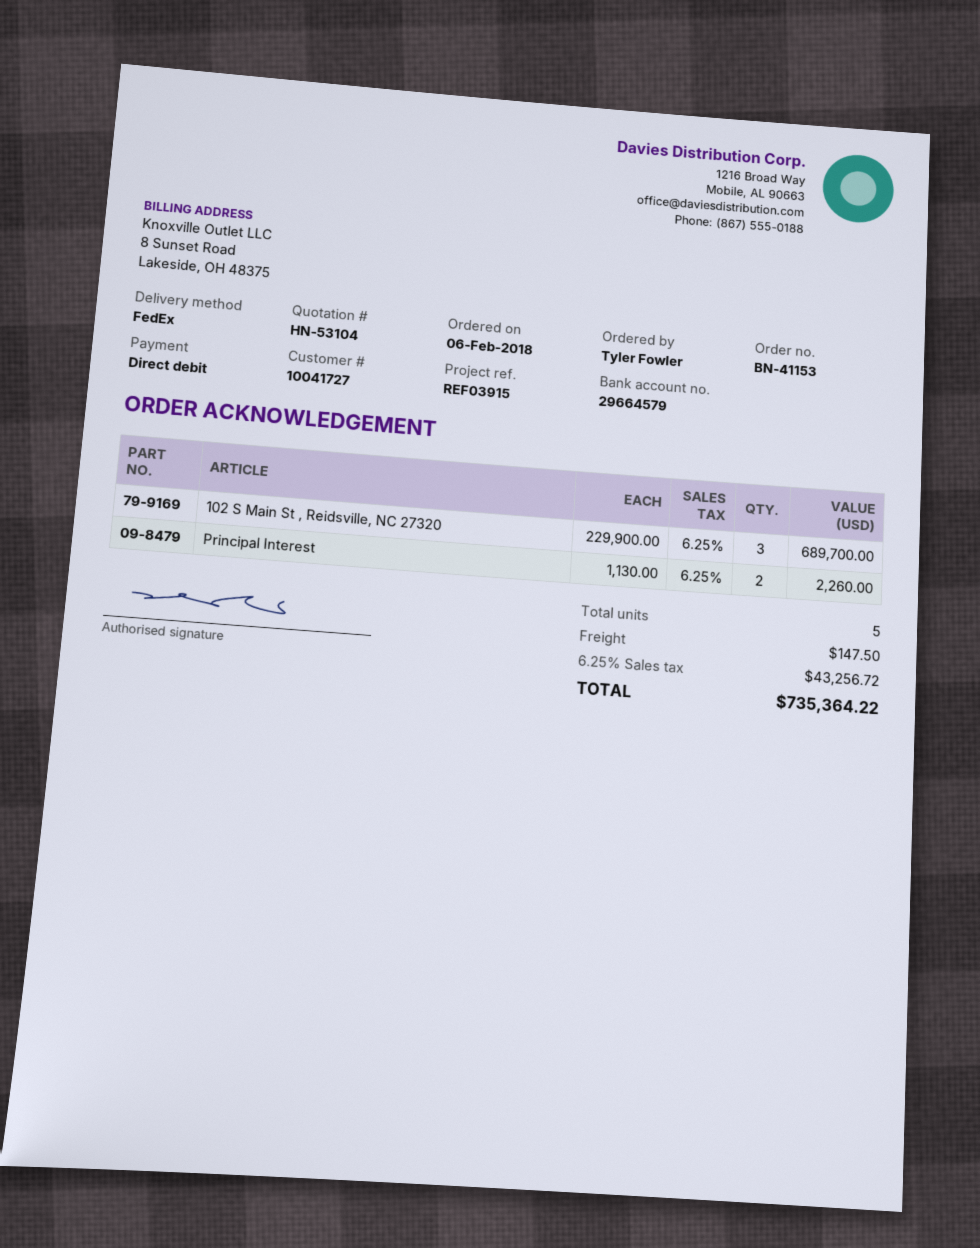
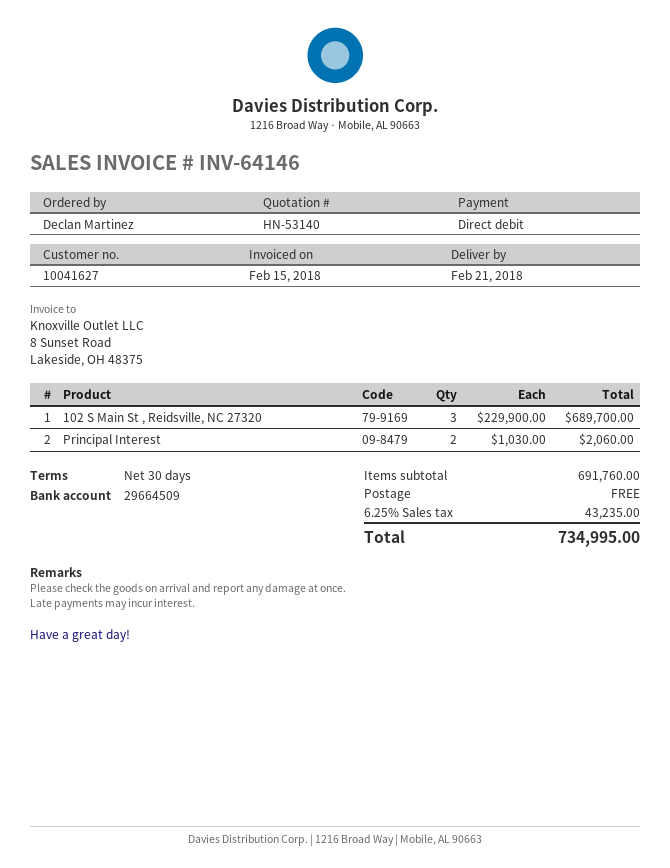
quote number: HN-53104 -> HN-53140
customer number: 10041727 -> 10041627
ordered by: Tyler Fowler -> Declan Martinez
bank account: 29664579 -> 29664509
Principal Interest: 2 x 1130.00 = 2260.00 -> 2 x 1030.00 = 2060.00
shipping: 147.50 -> 0.00
tax: 6.25% = 43256.72 -> 6.25% = 43235.00
total: 735364.22 -> 734995.00

